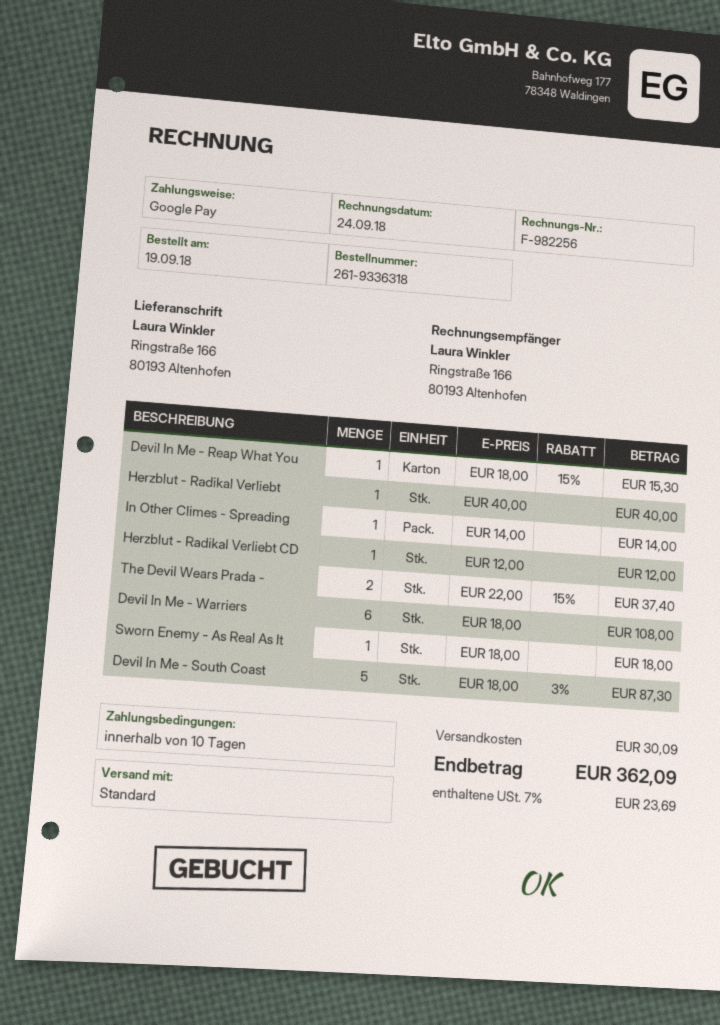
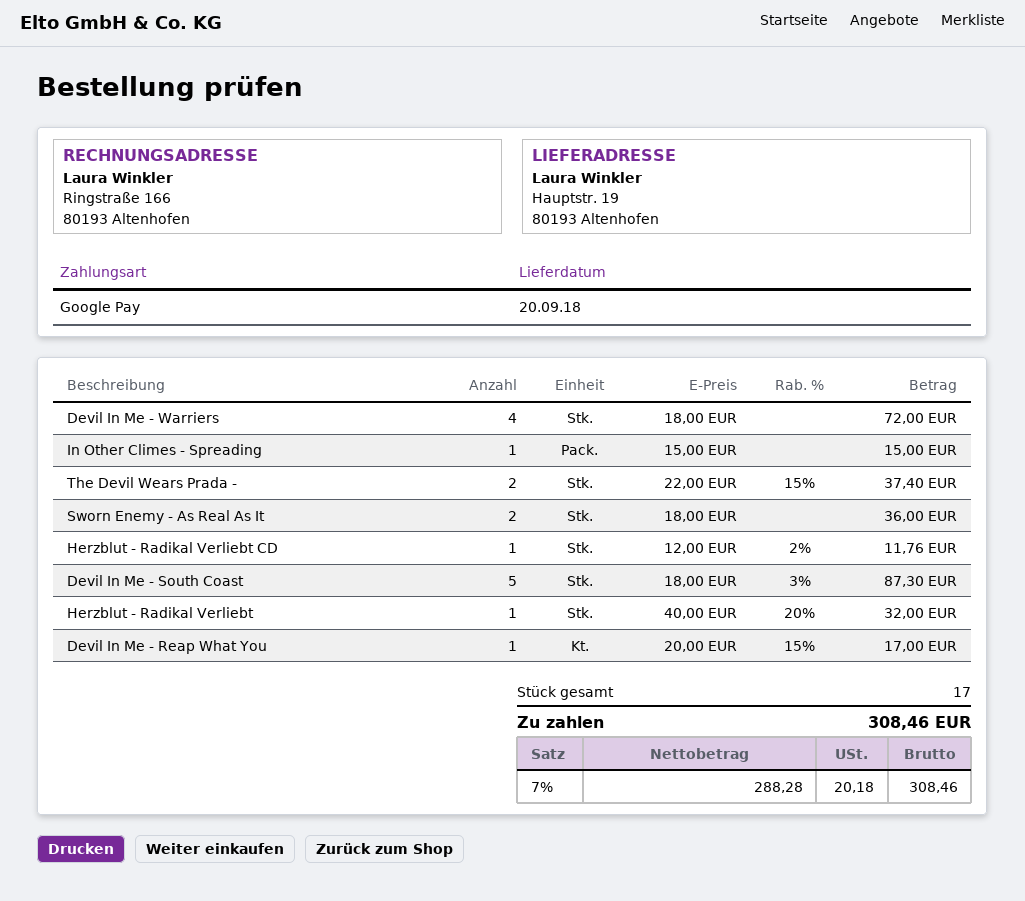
ship to: Ringstraße 166, 80193 Altenhofen -> Hauptstr. 19, 80193 Altenhofen
Devil In Me - Reap What You: 1 x 18.00 - 15% = 15.30 -> 1 x 20.00 - 15% = 17.00
Herzblut - Radikal Verliebt: 1 x 40.00 = 40.00 -> 1 x 40.00 - 20% = 32.00
In Other Climes - Spreading: 1 x 14.00 = 14.00 -> 1 x 15.00 = 15.00
Herzblut - Radikal Verliebt CD: 1 x 12.00 = 12.00 -> 1 x 12.00 - 2% = 11.76
Devil In Me - Warriers: 6 x 18.00 = 108.00 -> 4 x 18.00 = 72.00
Sworn Enemy - As Real As It: 1 x 18.00 = 18.00 -> 2 x 18.00 = 36.00
shipping: 30.09 -> none
tax: 7% = 23.69 -> 7% = 20.18
total: 362.09 -> 308.46

